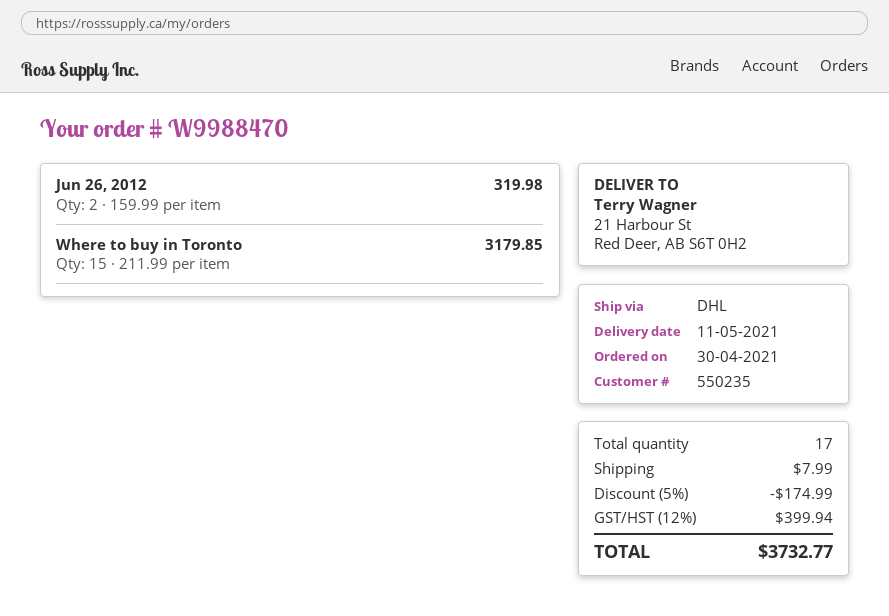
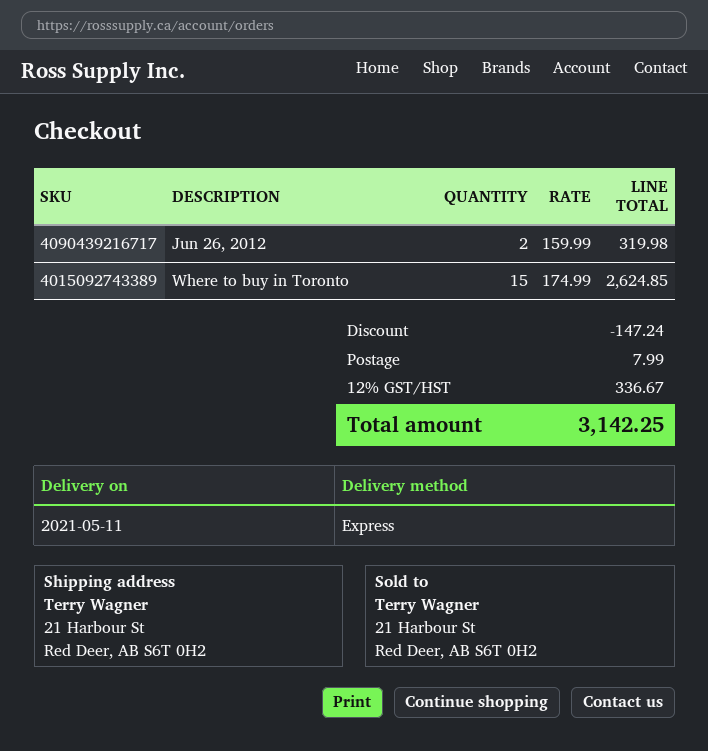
shipping method: DHL -> express
Where to buy in Toronto: 15 x 211.99 = 3179.85 -> 15 x 174.99 = 2624.85
discount: 174.99 -> 147.24
tax: 12% = 399.94 -> 12% = 336.67
total: 3732.77 -> 3142.25

